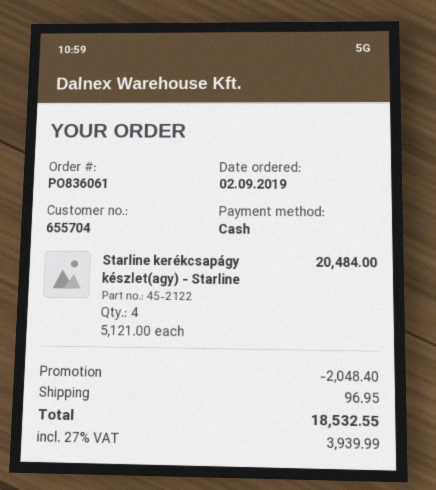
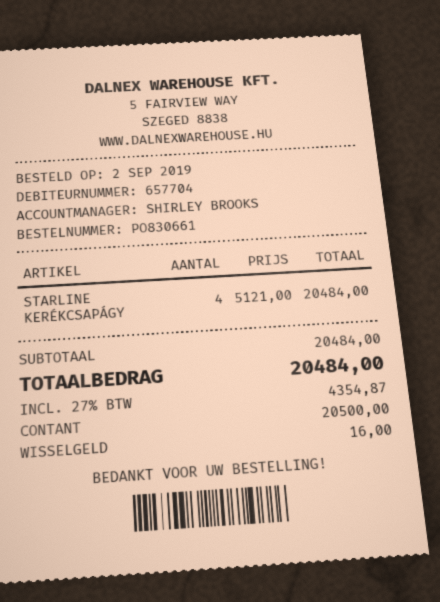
order number: PO836061 -> PO830661
customer number: 655704 -> 657704
discount: 2048.40 -> none
shipping: 96.95 -> none
tax: 27% = 3939.99 -> 27% = 4354.87
total: 18532.55 -> 20484.00

